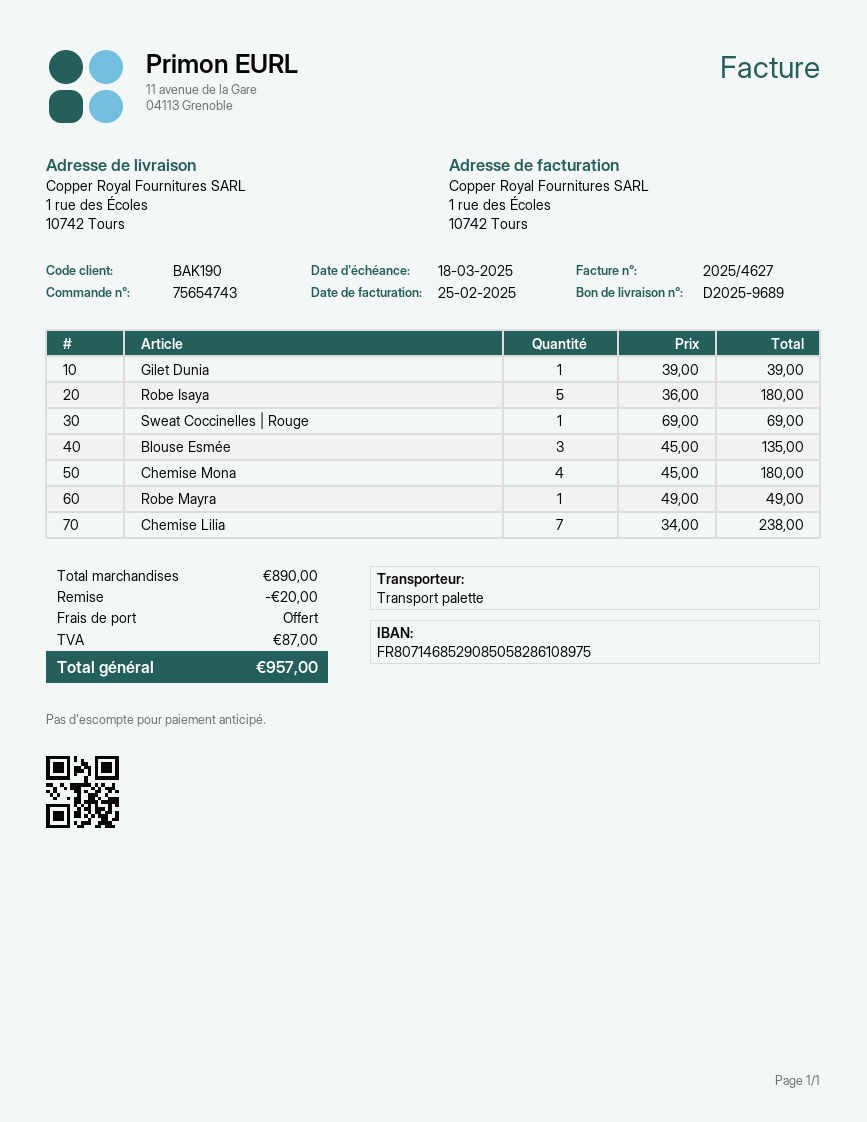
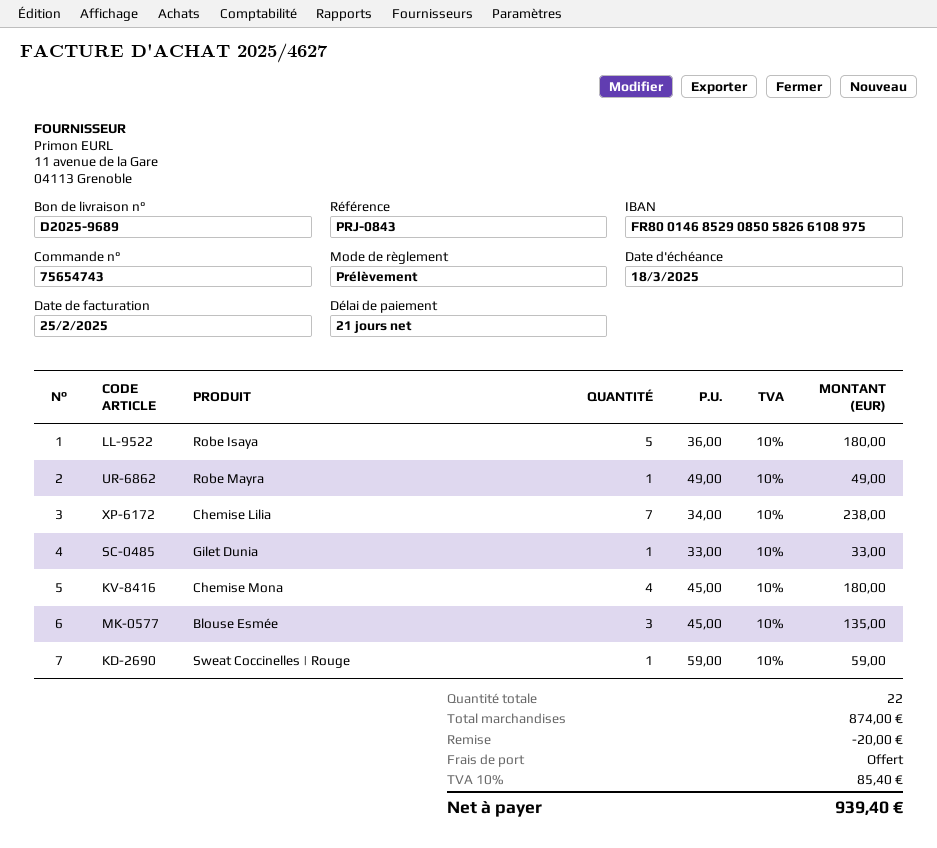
bank account: FR8071468529085058286108975 -> FR8001468529085058266108975
Gilet Dunia: 1 x 39.00 = 39.00 -> 1 x 33.00 = 33.00
Sweat Coccinelles | Rouge: 1 x 69.00 = 69.00 -> 1 x 59.00 = 59.00
subtotal: 890.00 -> 874.00
tax: 87.00 -> 85.40
total: 957.00 -> 939.40

